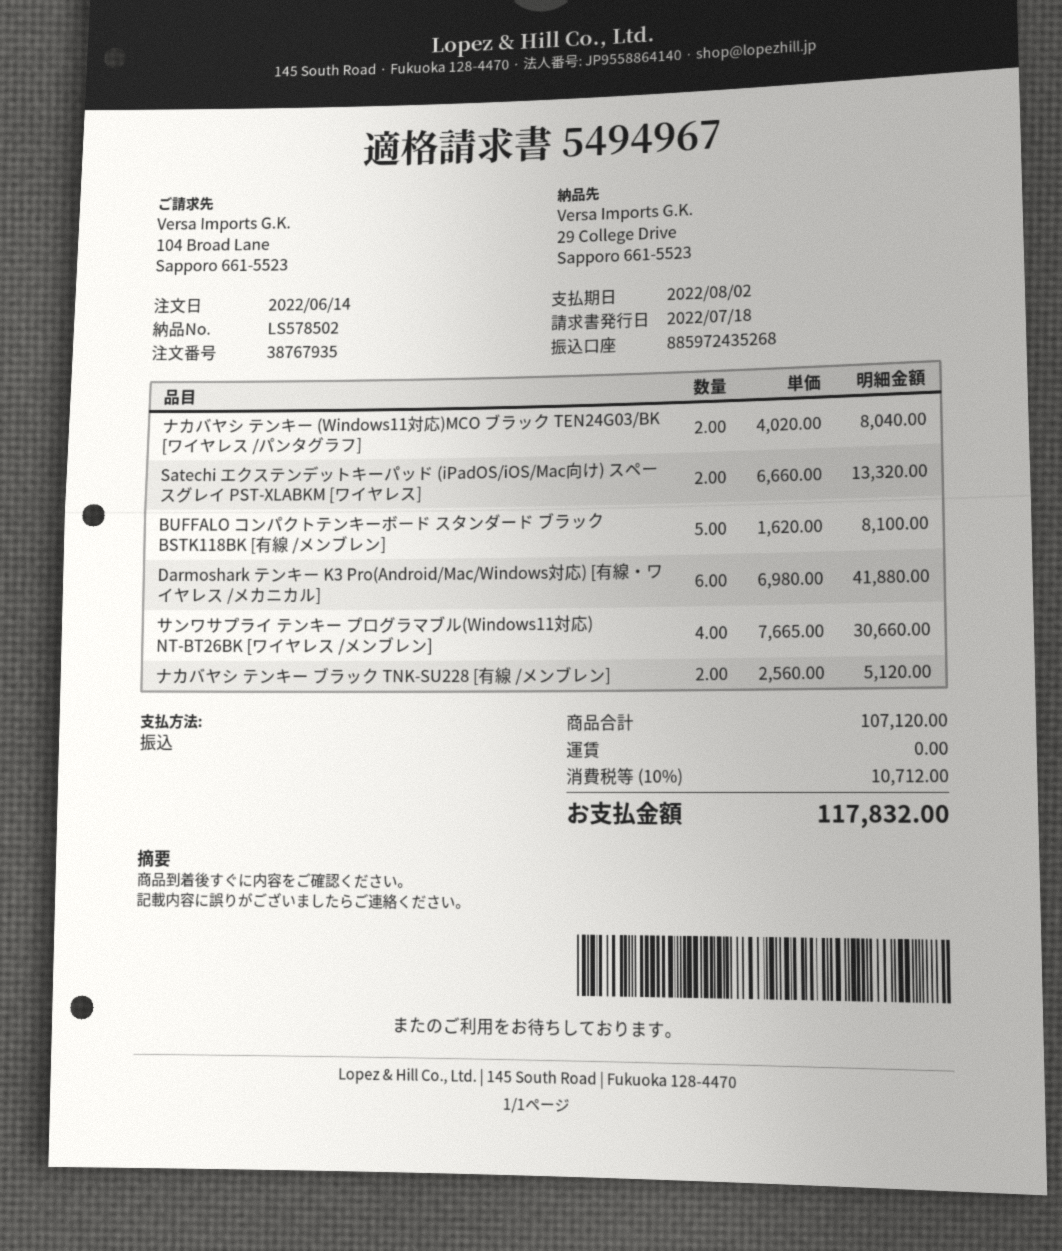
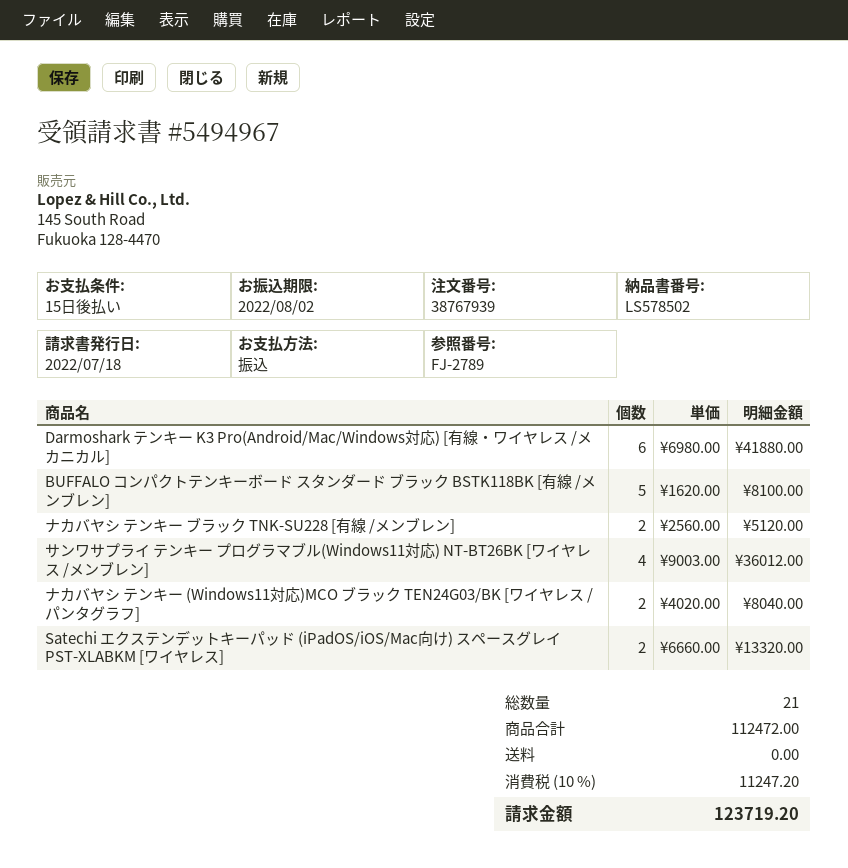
order number: 38767935 -> 38767939
サンワサプライ テンキー プログラマブル(Windows11対応) NT-BT26BK [ワイヤレス /メンブレン]: 4 x 7665.00 = 30660.00 -> 4 x 9003.00 = 36012.00
subtotal: 107120.00 -> 112472.00
tax: 10% = 10712.00 -> 10% = 11247.20
total: 117832.00 -> 123719.20

